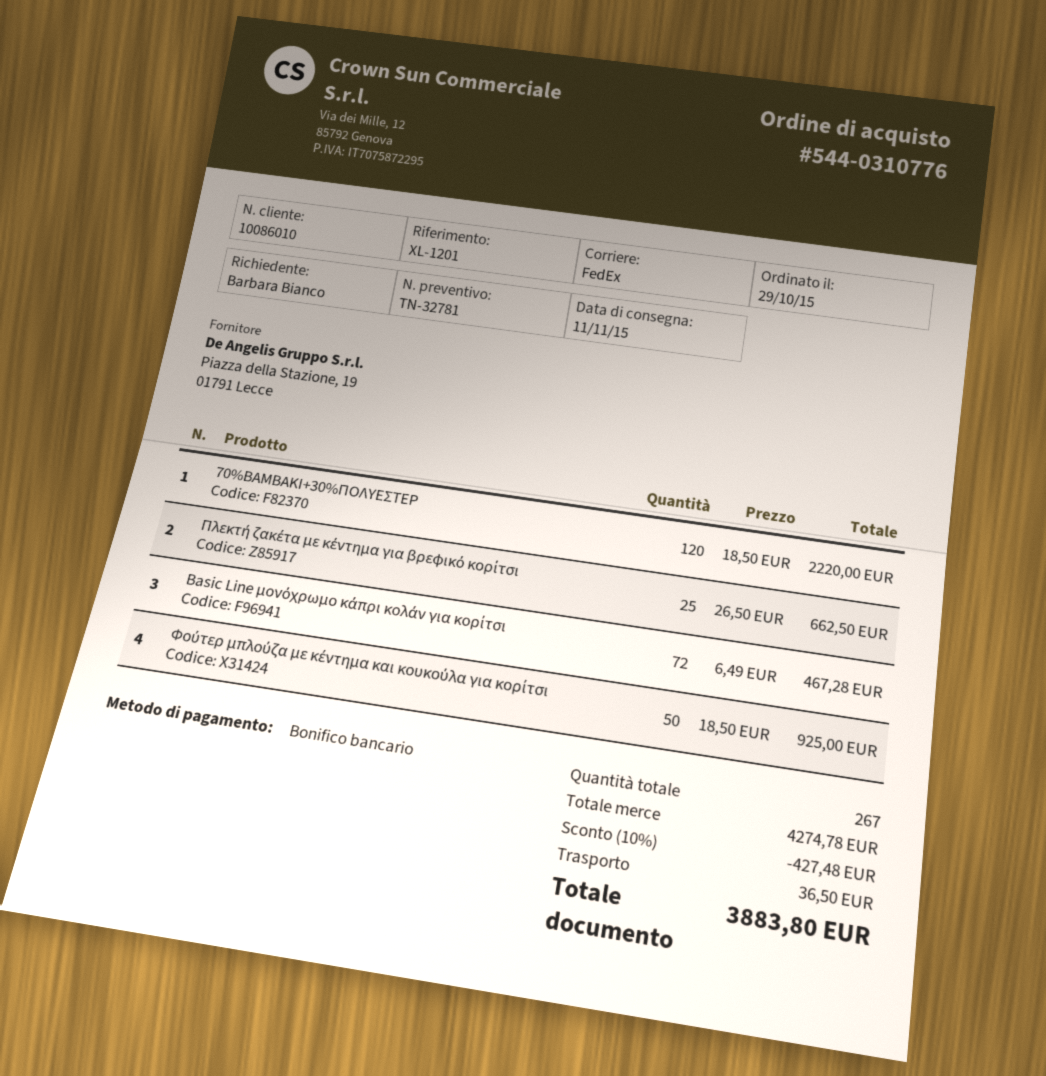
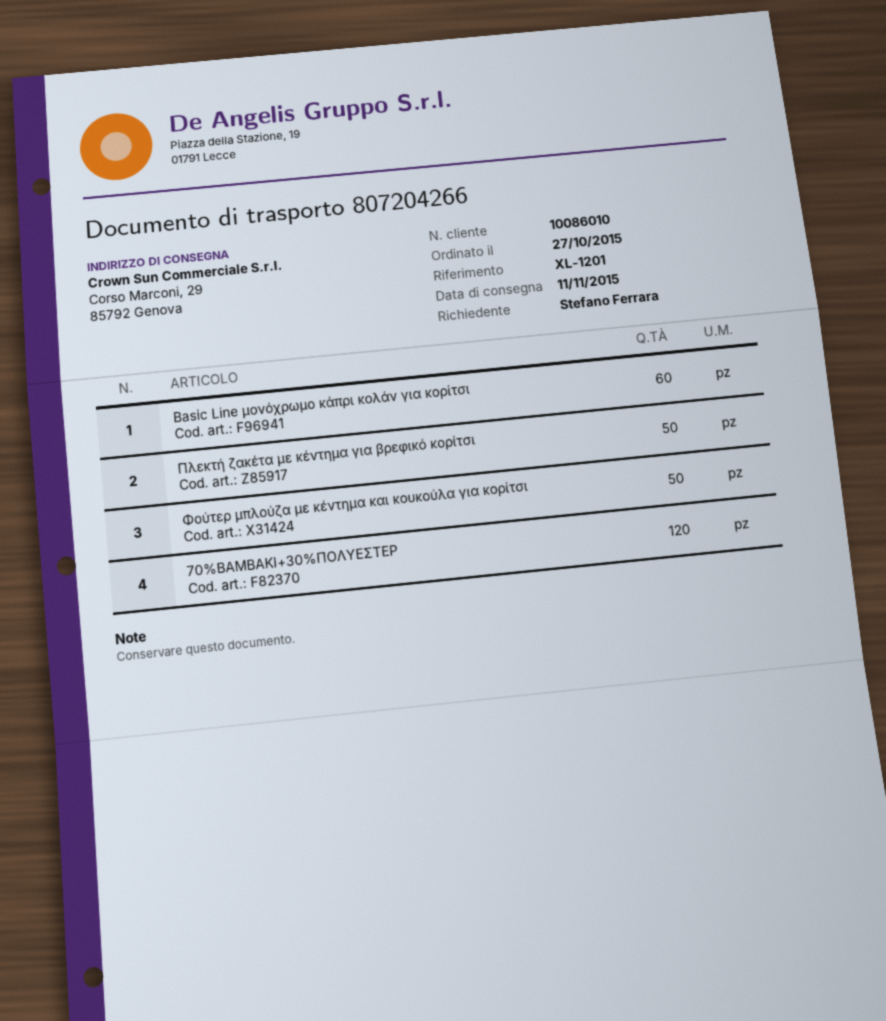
order date: 2015-10-29 -> 2015-10-27
ordered by: Barbara Bianco -> Stefano Ferrara
Πλεκτή ζακέτα με κέντημα για βρεφικό κορίτσι: 25 -> 50
Basic Line μονόχρωμο κάπρι κολάν για κορίτσι: 72 -> 60

